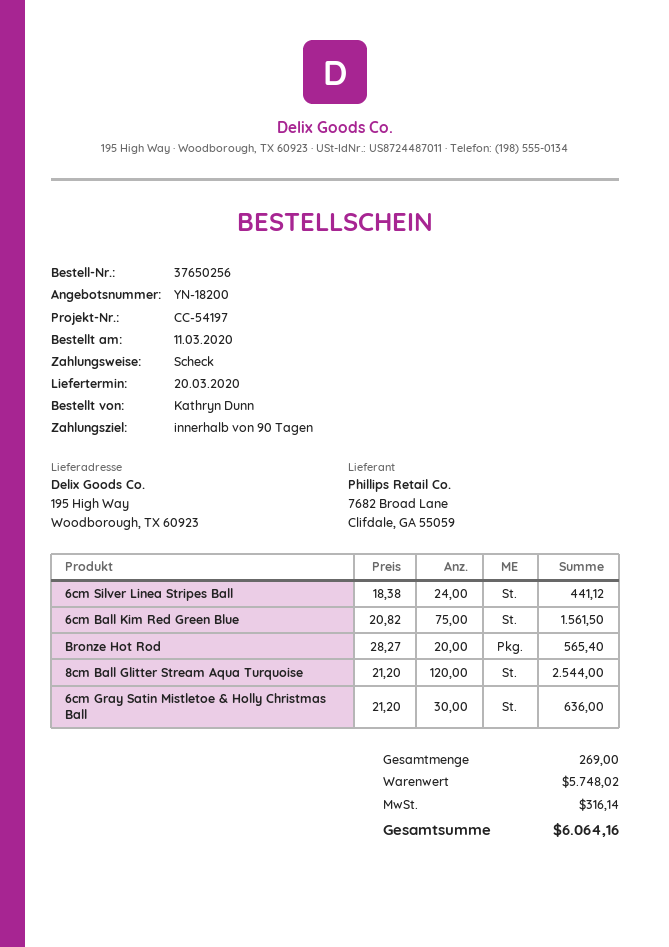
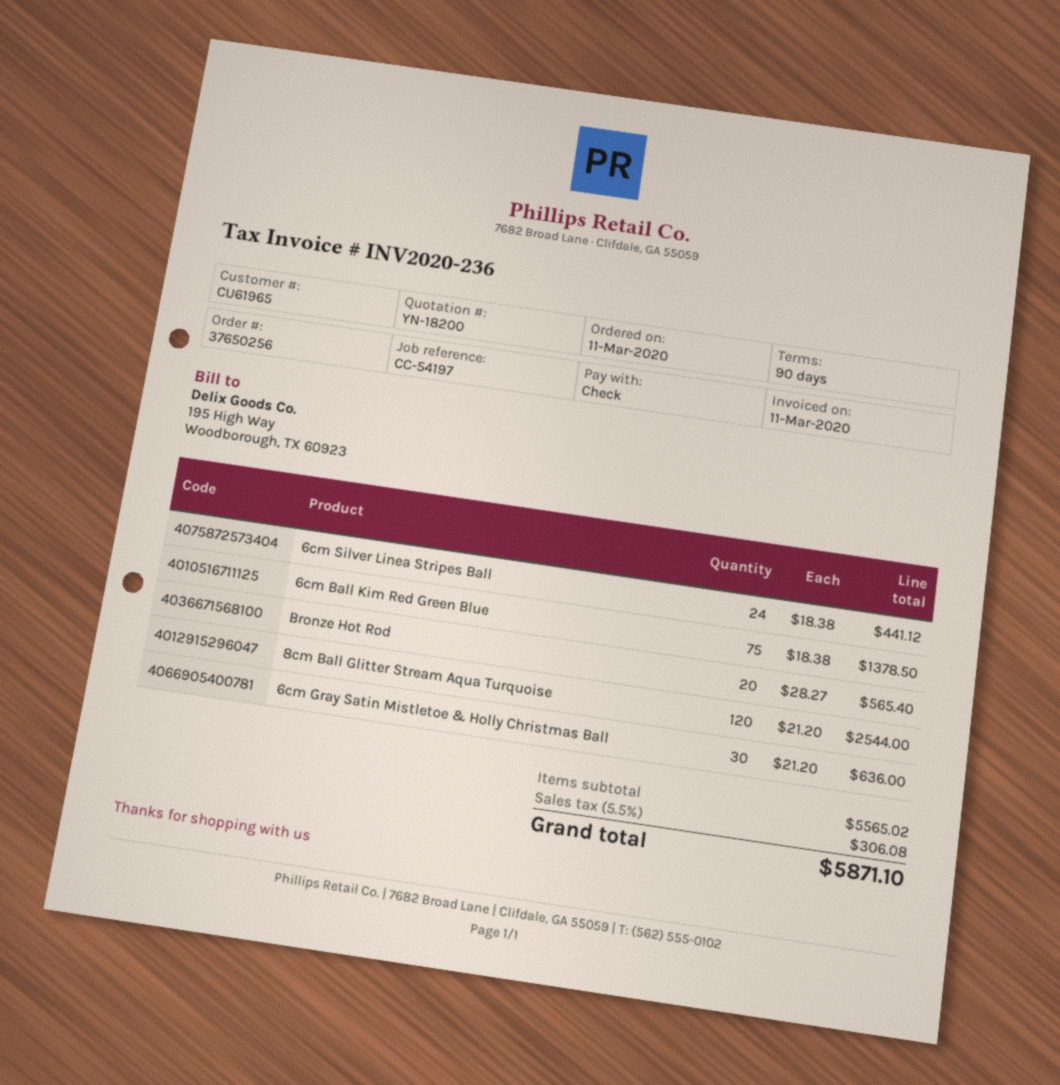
6cm Ball Kim Red Green Blue: 75 x 20.82 = 1561.50 -> 75 x 18.38 = 1378.50
subtotal: 5748.02 -> 5565.02
tax: 316.14 -> 306.08
total: 6064.16 -> 5871.10

